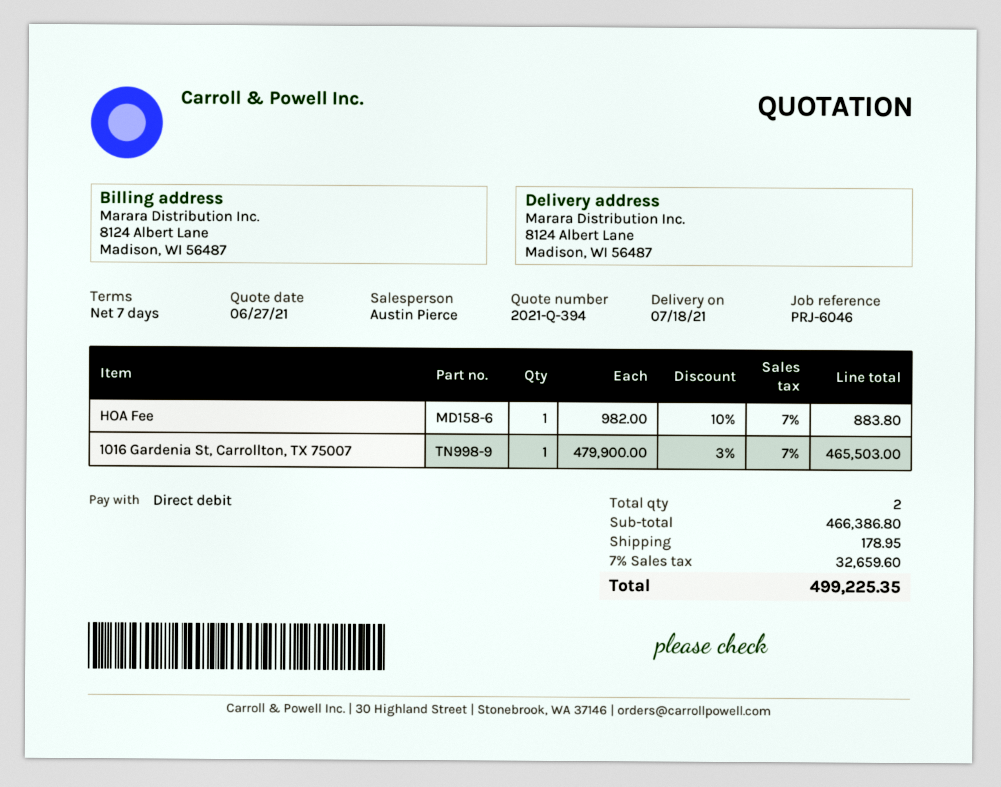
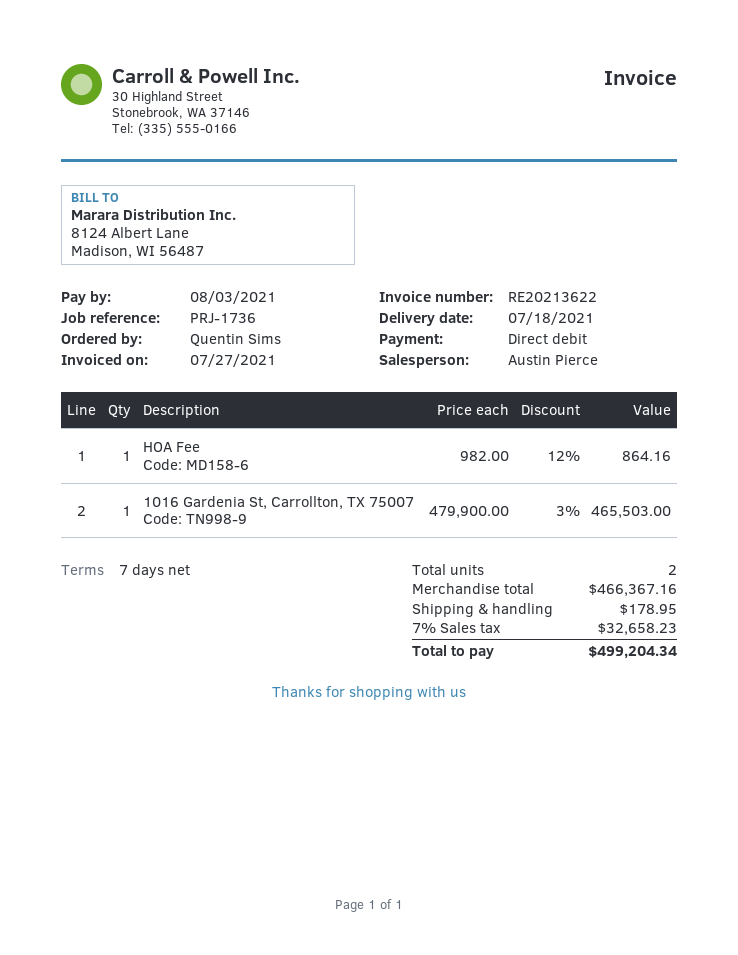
reference: PRJ-6046 -> PRJ-1736
HOA Fee: 1 x 982.00 - 10% = 883.80 -> 1 x 982.00 - 12% = 864.16
subtotal: 466386.80 -> 466367.16
tax: 7% = 32659.60 -> 7% = 32658.23
total: 499225.35 -> 499204.34

